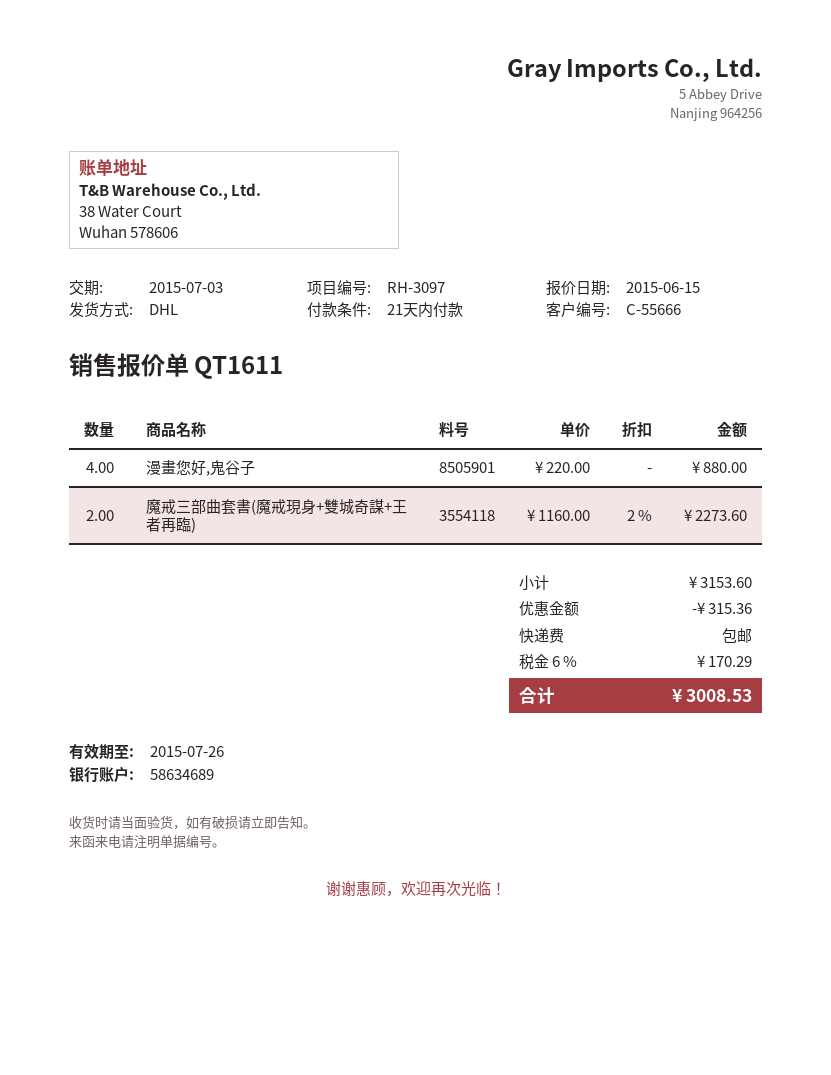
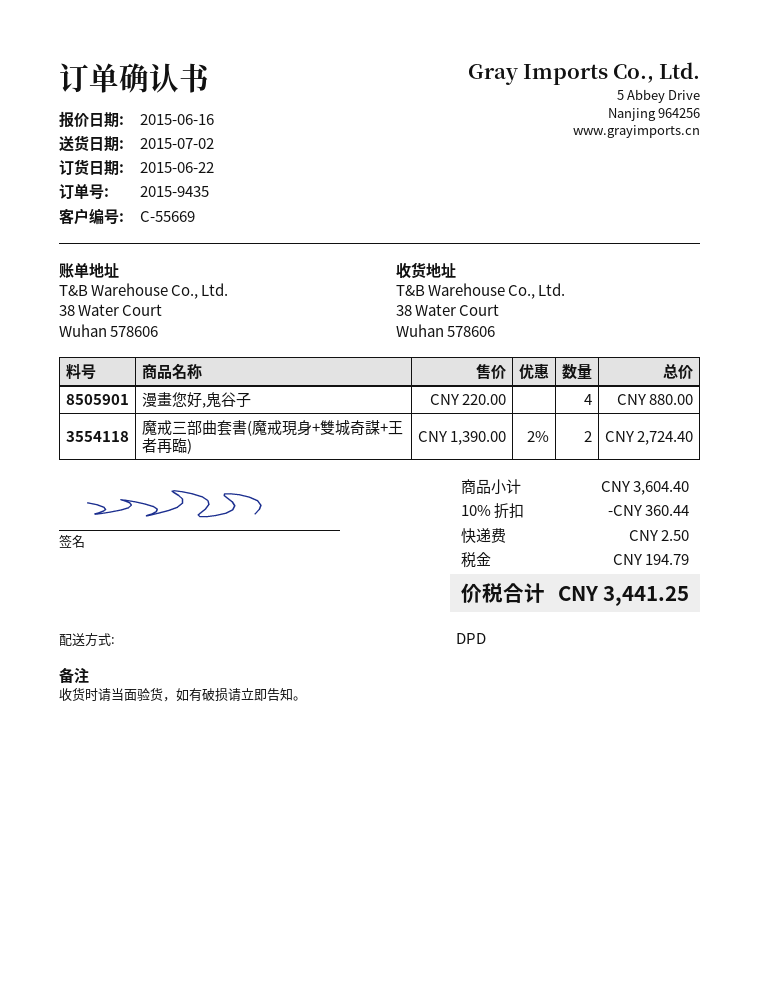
quote date: 2015-06-15 -> 2015-06-16
delivery date: 2015-07-03 -> 2015-07-02
customer number: C-55666 -> C-55669
shipping method: DHL -> DPD
魔戒三部曲套書(魔戒現身+雙城奇謀+王者再臨): 2 x 1160.00 - 2% = 2273.60 -> 2 x 1390.00 - 2% = 2724.40
subtotal: 3153.60 -> 3604.40
discount: 315.36 -> 360.44
shipping: 0.00 -> 2.50
tax: 170.29 -> 194.79
total: 3008.53 -> 3441.25

